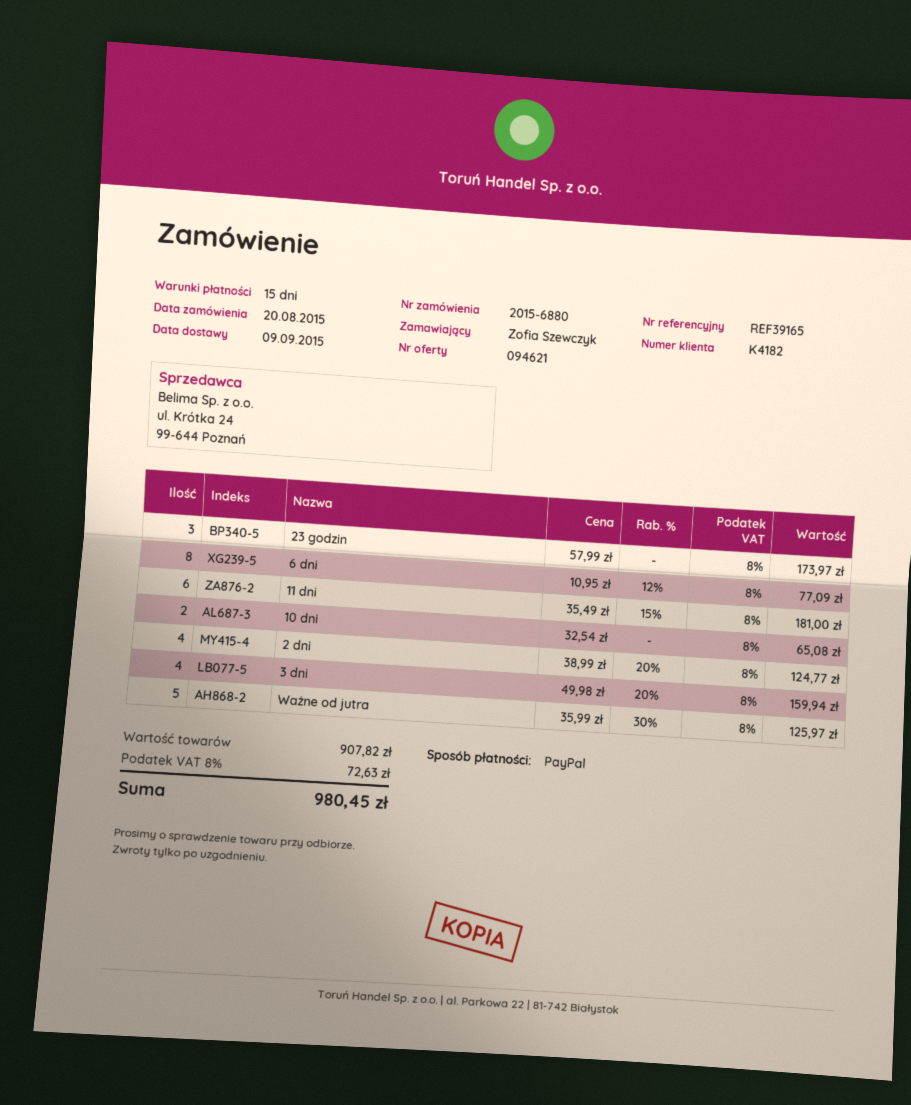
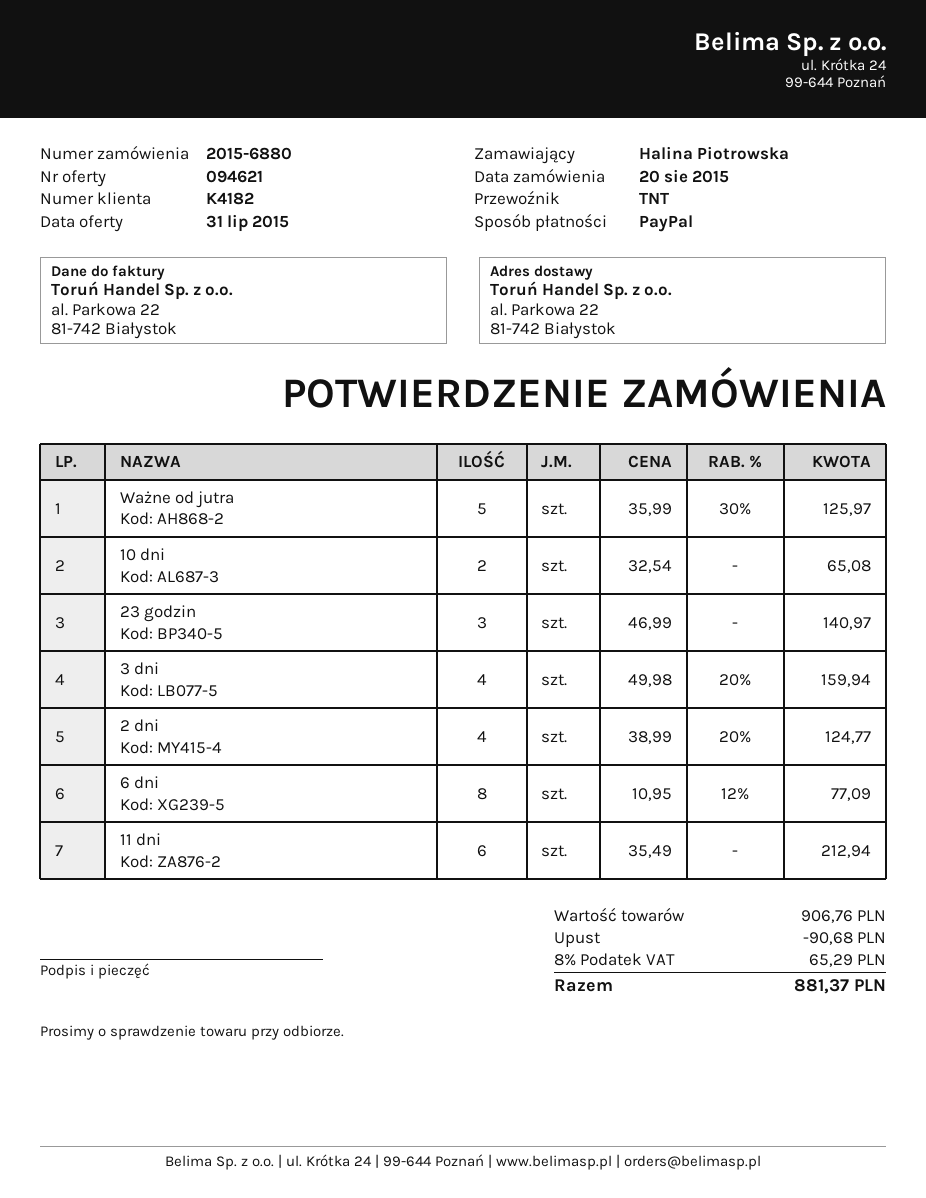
ordered by: Zofia Szewczyk -> Halina Piotrowska
23 godzin: 3 x 57.99 = 173.97 -> 3 x 46.99 = 140.97
11 dni: 6 x 35.49 - 15% = 181.00 -> 6 x 35.49 = 212.94
subtotal: 907.82 -> 906.76
discount: none -> 90.68
tax: 8% = 72.63 -> 8% = 65.29
total: 980.45 -> 881.37

